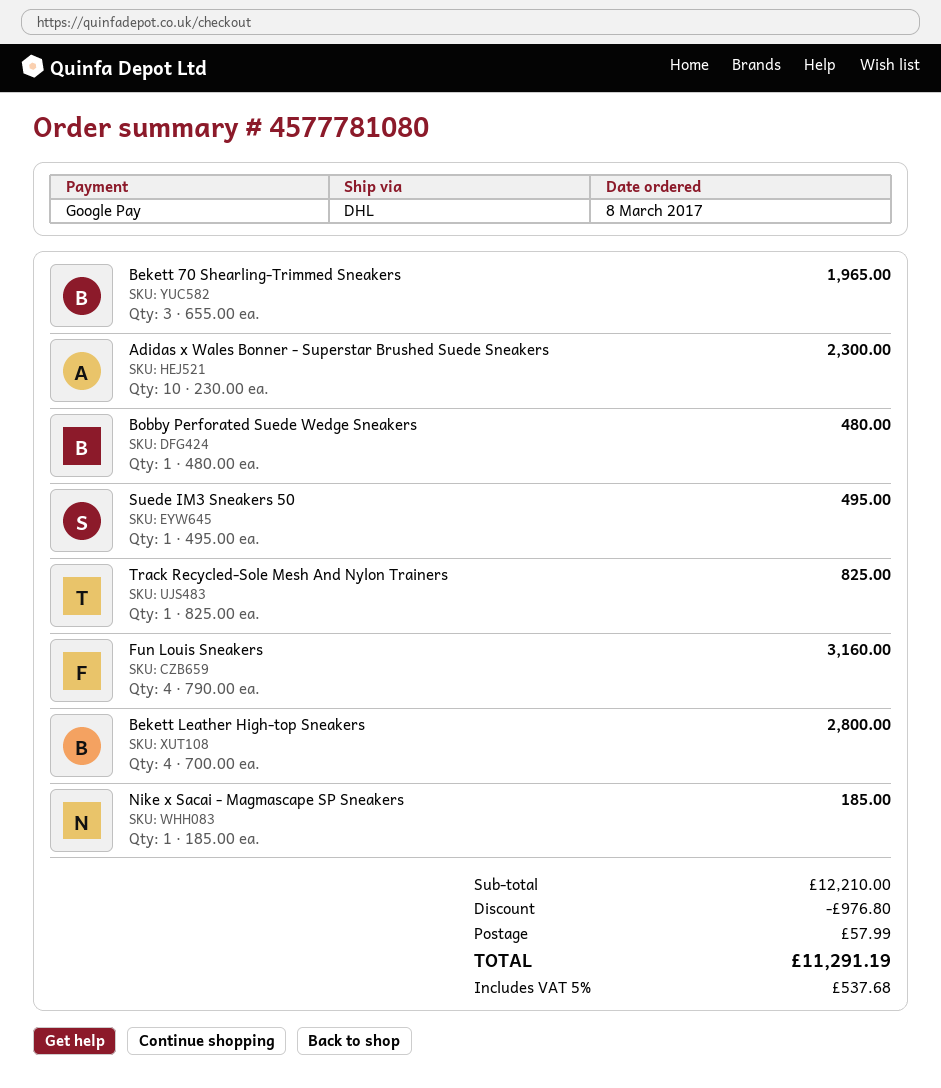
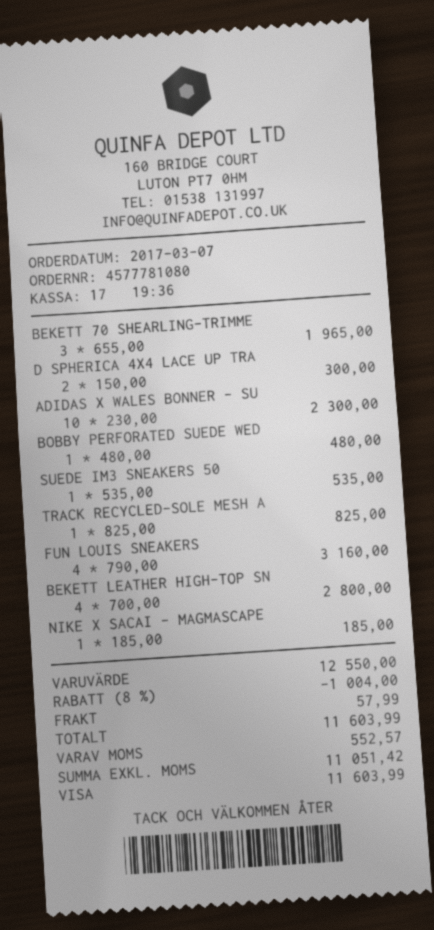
order date: 2017-03-08 -> 2017-03-07
payment method: Google Pay -> Visa
Suede IM3 Sneakers 50: 1 x 495.00 = 495.00 -> 1 x 535.00 = 535.00
D SPHERICA 4X4 LACE UP TRA: none -> 2 x 150.00 = 300.00
subtotal: 12210.00 -> 12550.00
discount: 976.80 -> 1004.00
tax: 537.68 -> 552.57
total: 11291.19 -> 11603.99

